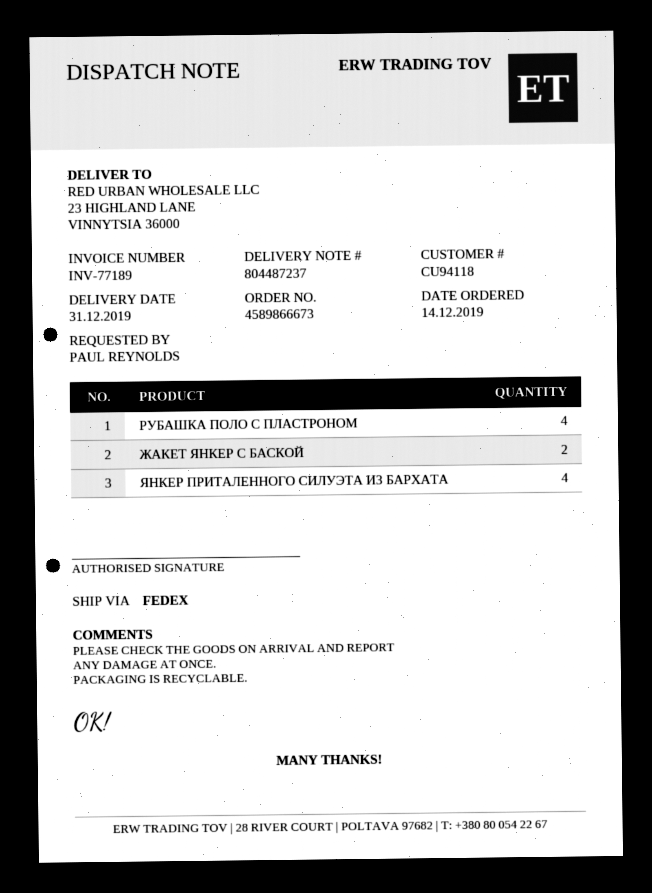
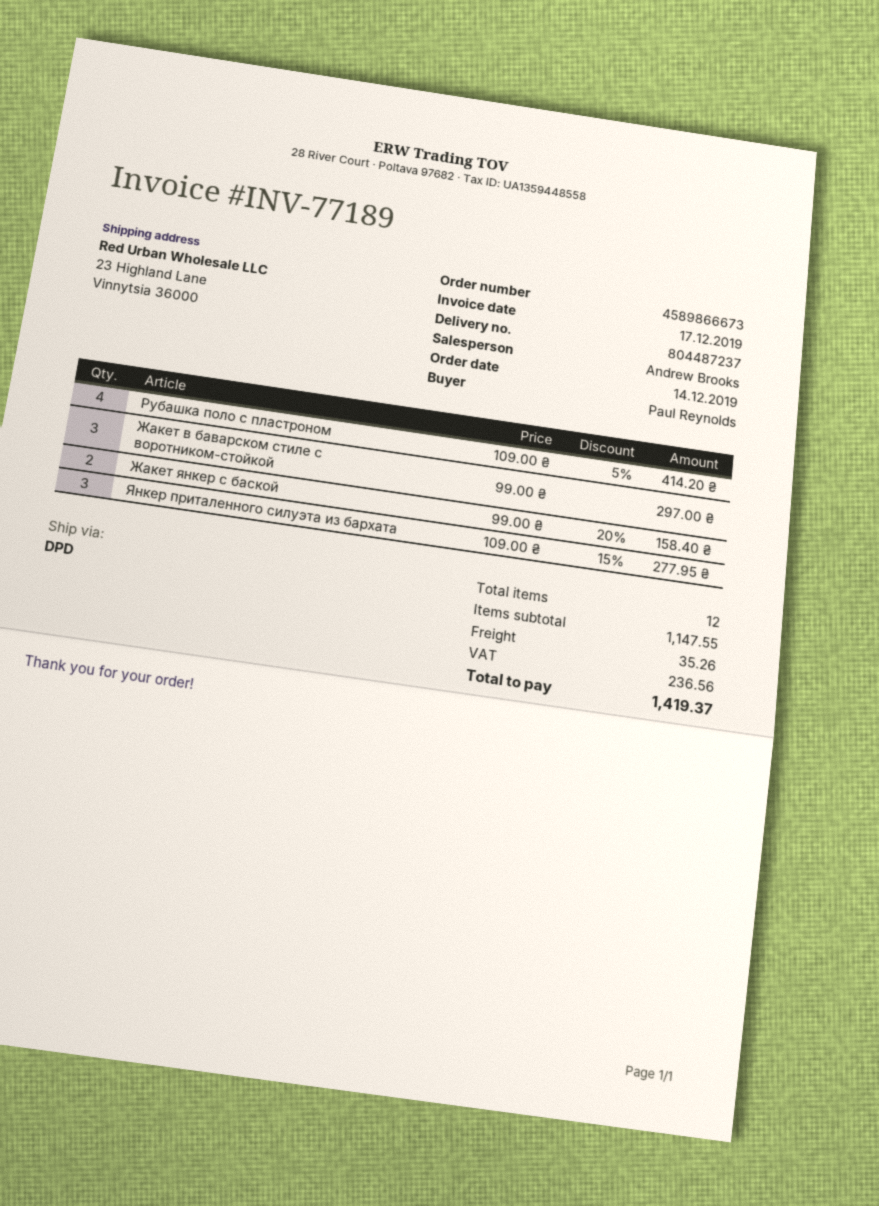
shipping method: FedEx -> DPD
ЯНКЕР ПРИТАЛЕННОГО СИЛУЭТА ИЗ БАРХАТА: 4 -> 3
Жакет в баварском стиле с воротником-стойкой: none -> 3

